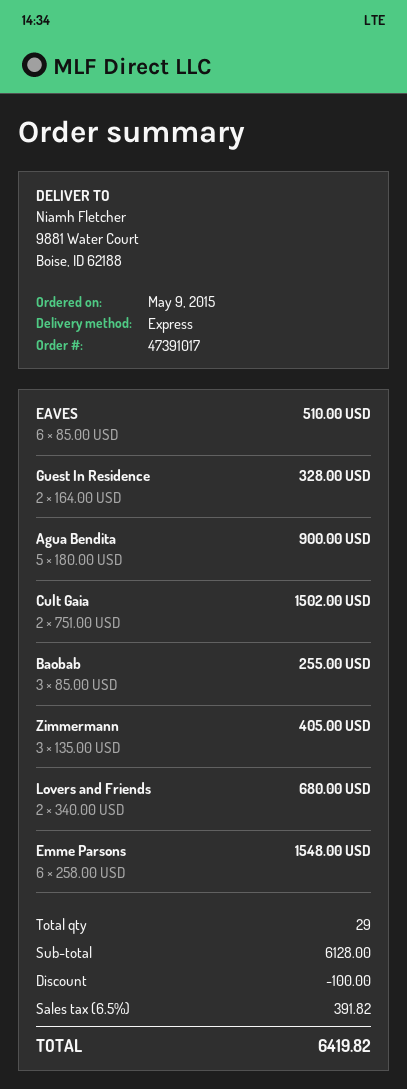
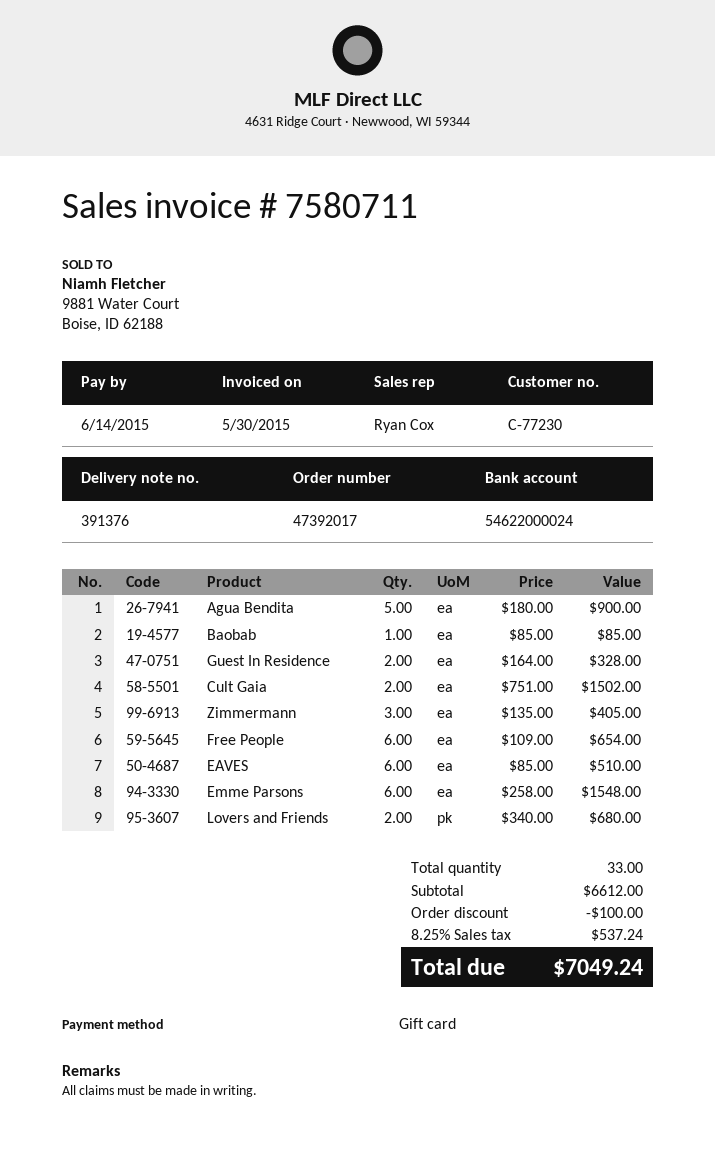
order number: 47391017 -> 47392017
Baobab: 3 x 85.00 = 255.00 -> 1 x 85.00 = 85.00
Free People: none -> 6 x 109.00 = 654.00
total quantity: 29 -> 33
subtotal: 6128.00 -> 6612.00
tax: 6.5% = 391.82 -> 8.25% = 537.24
total: 6419.82 -> 7049.24

